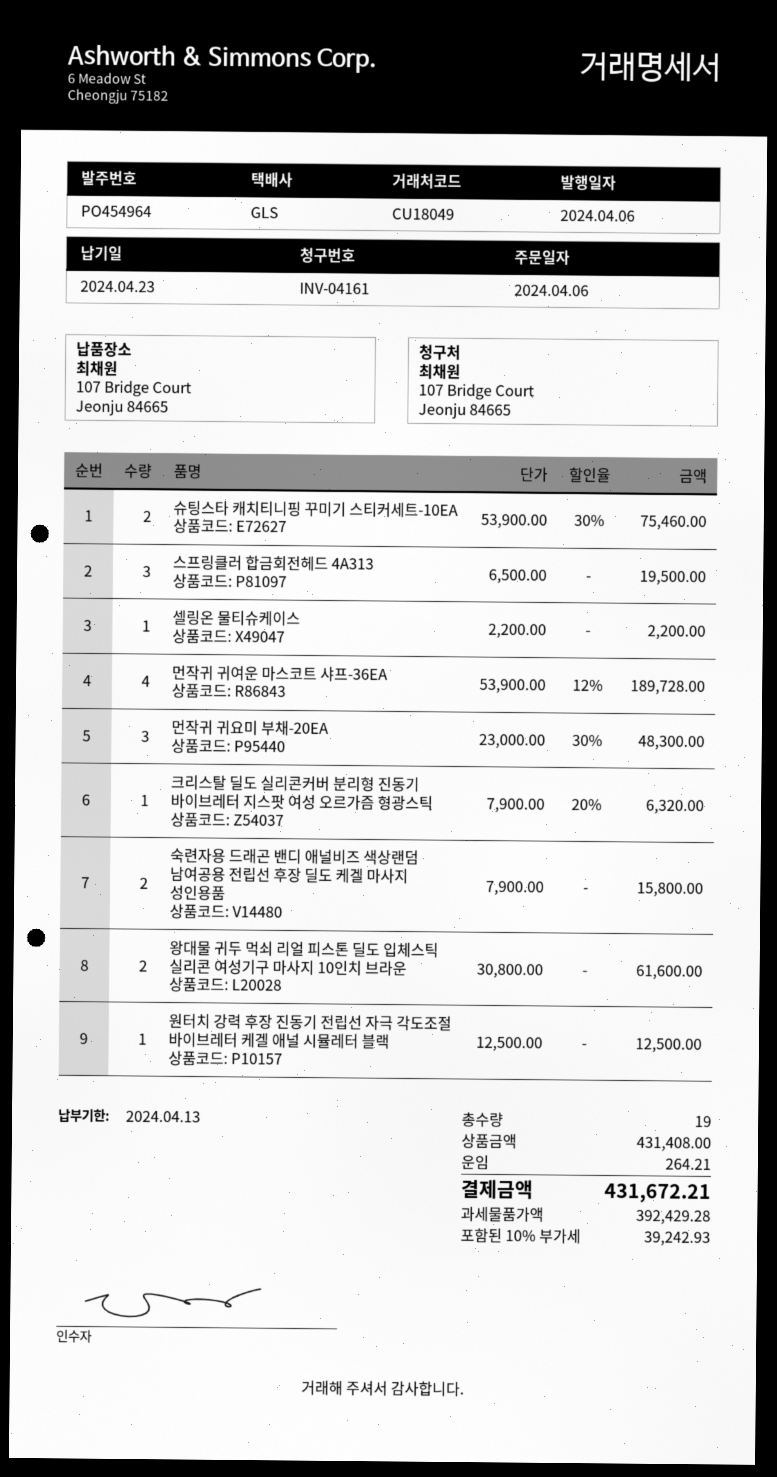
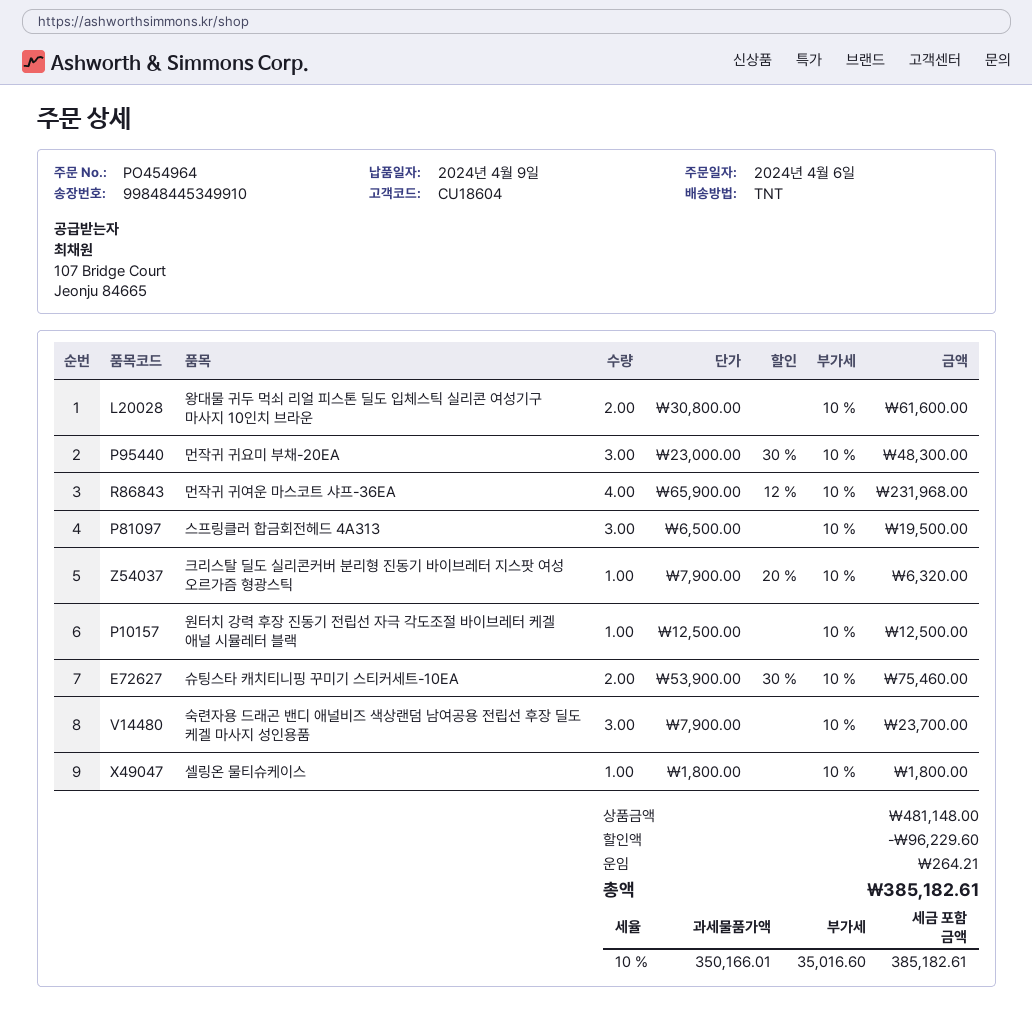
delivery date: 2024-04-23 -> 2024-04-09
customer number: CU18049 -> CU18604
shipping method: GLS -> TNT
셀링온 물티슈케이스: 1 x 2200.00 = 2200.00 -> 1 x 1800.00 = 1800.00
먼작귀 귀여운 마스코트 샤프-36EA: 4 x 53900.00 - 12% = 189728.00 -> 4 x 65900.00 - 12% = 231968.00
숙련자용 드래곤 밴디 애널비즈 색상랜덤 남여공용 전립선 후장 딜도 케겔 마사지 성인용품: 2 x 7900.00 = 15800.00 -> 3 x 7900.00 = 23700.00
subtotal: 431408.00 -> 481148.00
discount: none -> 96229.60
net: 392429.28 -> 350166.01
tax: 10% = 39242.93 -> 10% = 35016.60
total: 431672.21 -> 385182.61

